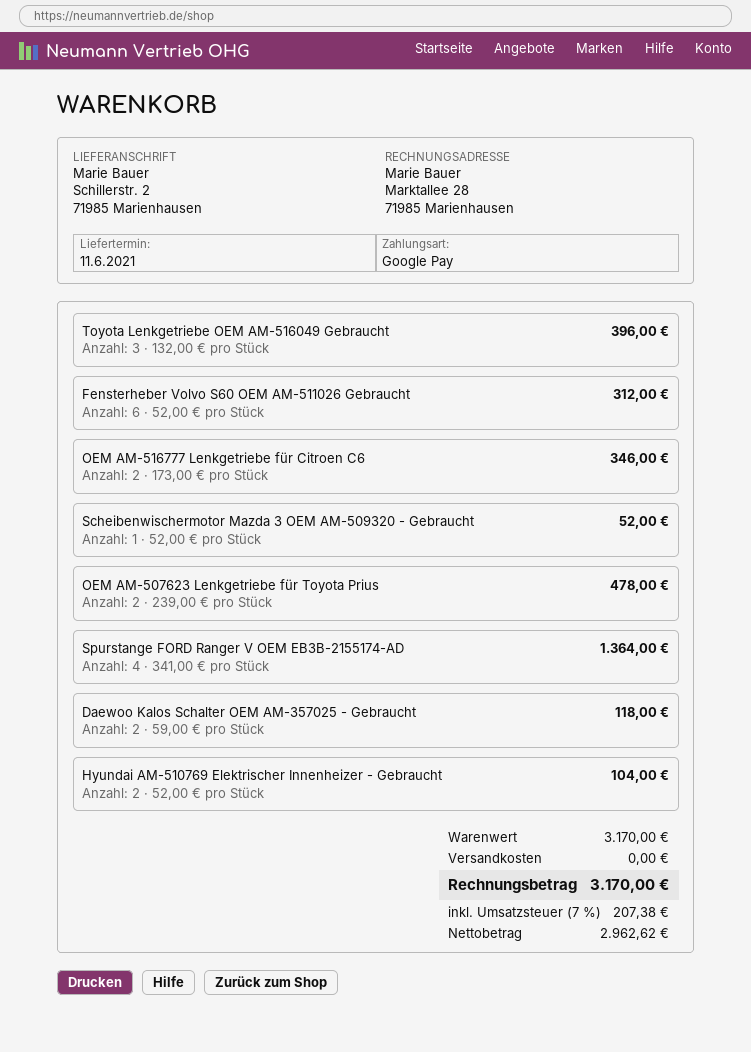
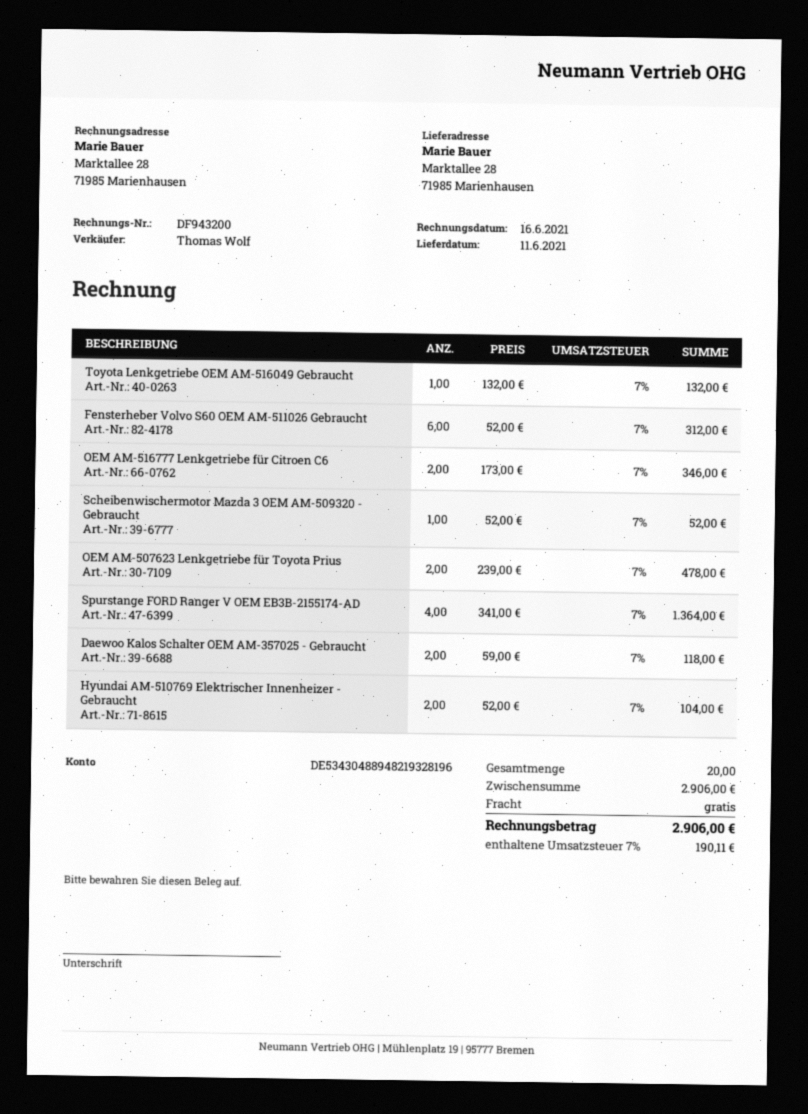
ship to: Schillerstr. 2, 71985 Marienhausen -> Marktallee 28, 71985 Marienhausen
Toyota Lenkgetriebe OEM AM-516049 Gebraucht: 3 x 132.00 = 396.00 -> 1 x 132.00 = 132.00
subtotal: 3170.00 -> 2906.00
tax: 7% = 207.38 -> 7% = 190.11
total: 3170.00 -> 2906.00

